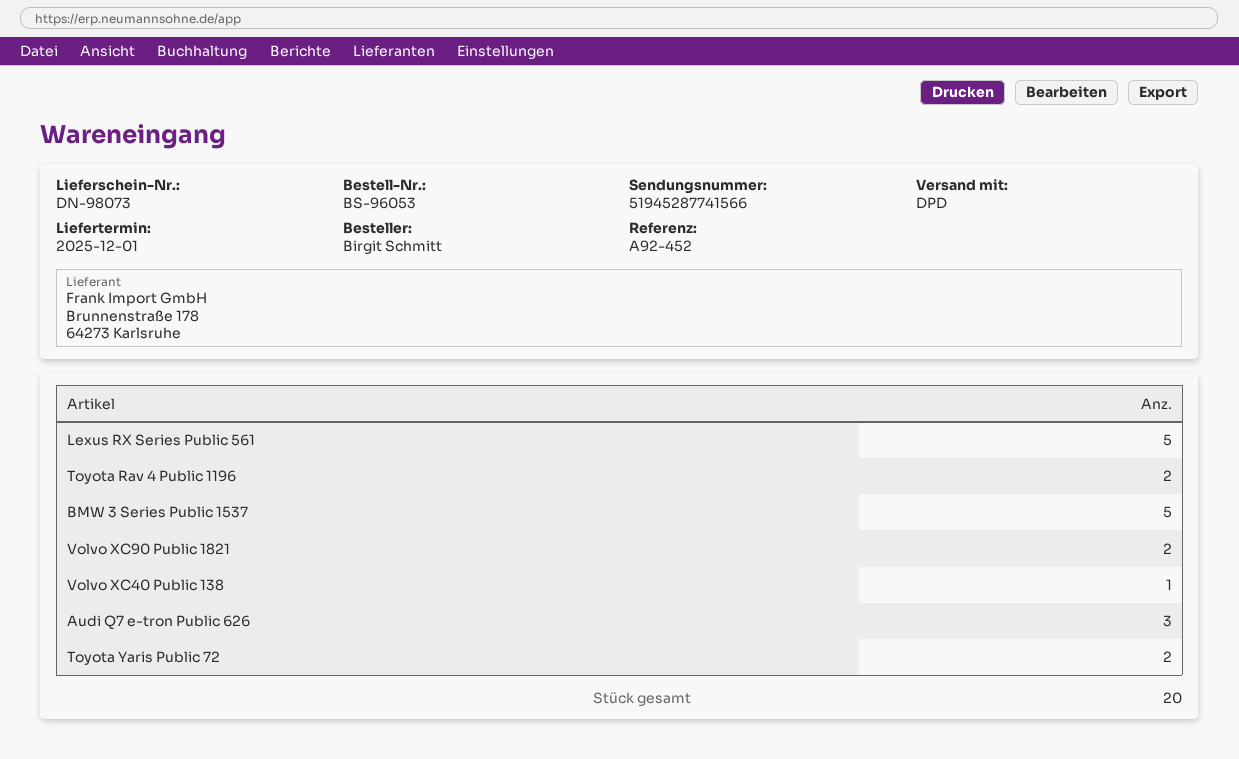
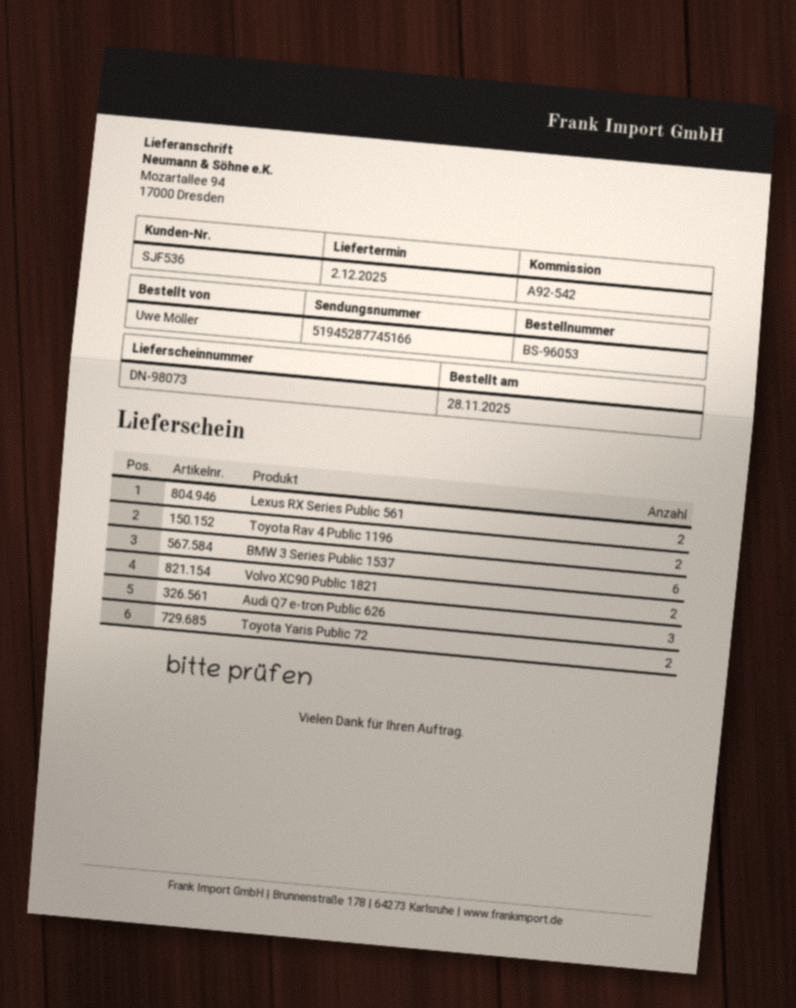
delivery date: 2025-12-01 -> 2025-12-02
reference: A92-452 -> A92-542
ordered by: Birgit Schmitt -> Uwe Möller
tracking number: 51945287741566 -> 51945287745166
Lexus RX Series Public 561: 5 -> 2
BMW 3 Series Public 1537: 5 -> 6
Volvo XC40 Public 138: 1 -> none

